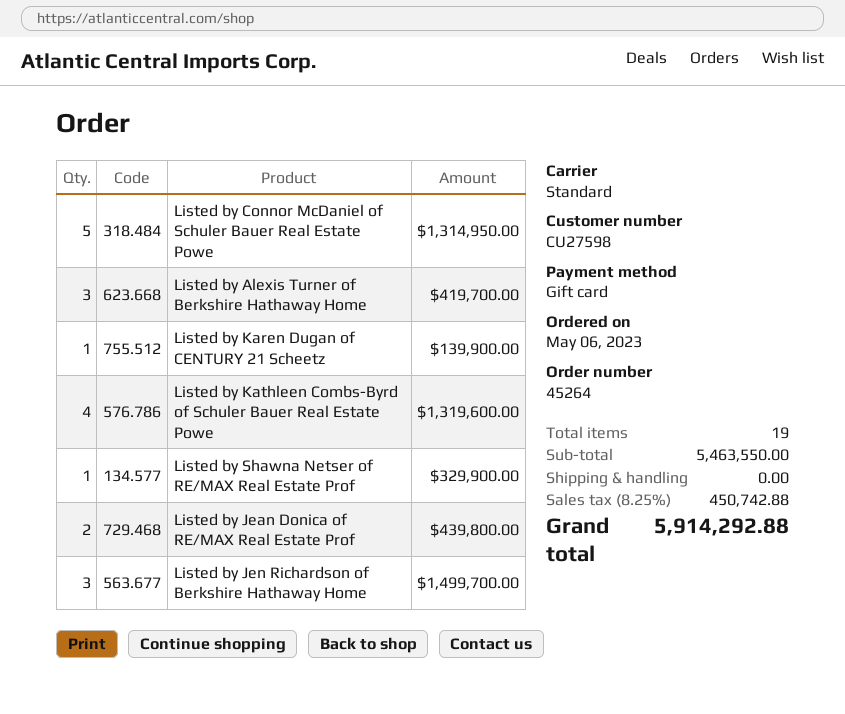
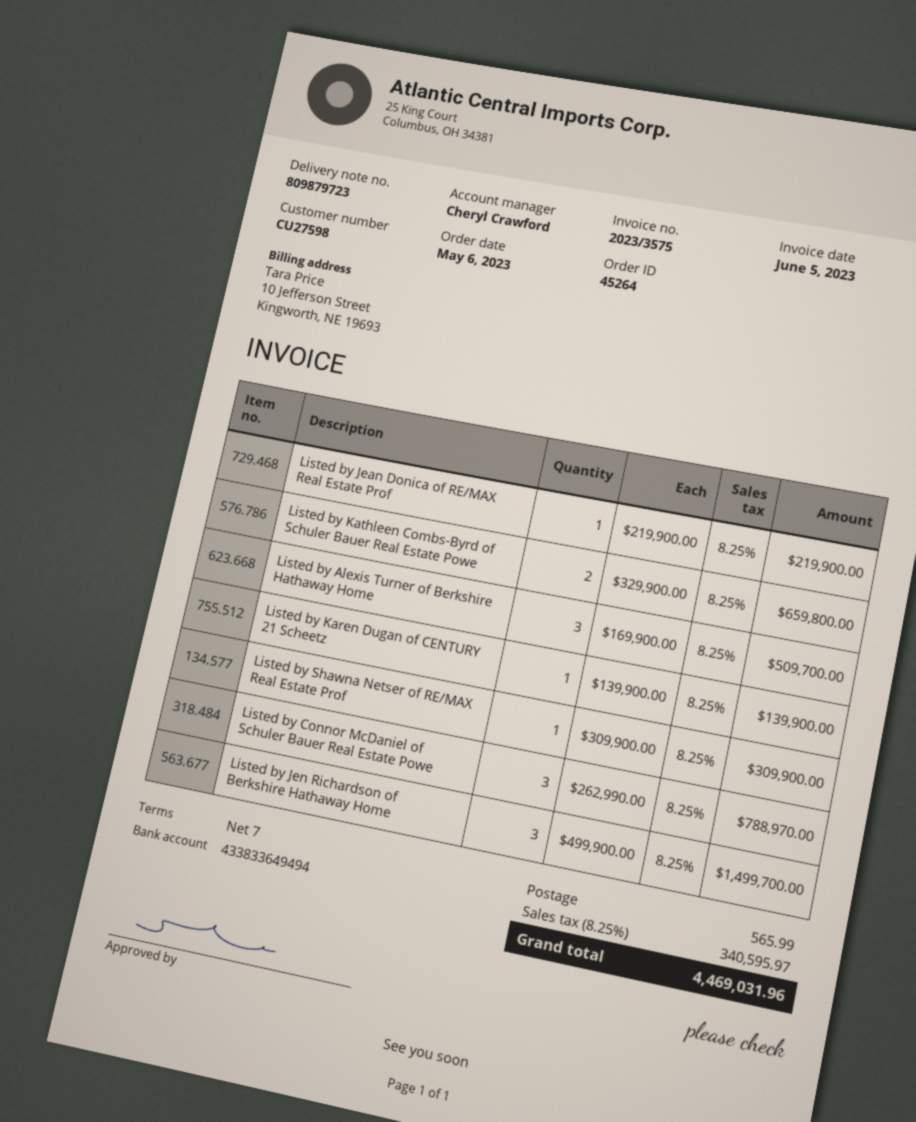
Listed by Connor McDaniel of Schuler Bauer Real Estate Powe: 5 for 1314950.00 -> 3 for 788970.00
Listed by Alexis Turner of Berkshire Hathaway Home: 3 for 419700.00 -> 3 for 509700.00
Listed by Kathleen Combs-Byrd of Schuler Bauer Real Estate Powe: 4 for 1319600.00 -> 2 for 659800.00
Listed by Shawna Netser of RE/MAX Real Estate Prof: 1 for 329900.00 -> 1 for 309900.00
Listed by Jean Donica of RE/MAX Real Estate Prof: 2 for 439800.00 -> 1 for 219900.00
shipping: 0.00 -> 565.99
tax: 8.25% = 450742.88 -> 8.25% = 340595.97
total: 5914292.88 -> 4469031.96

